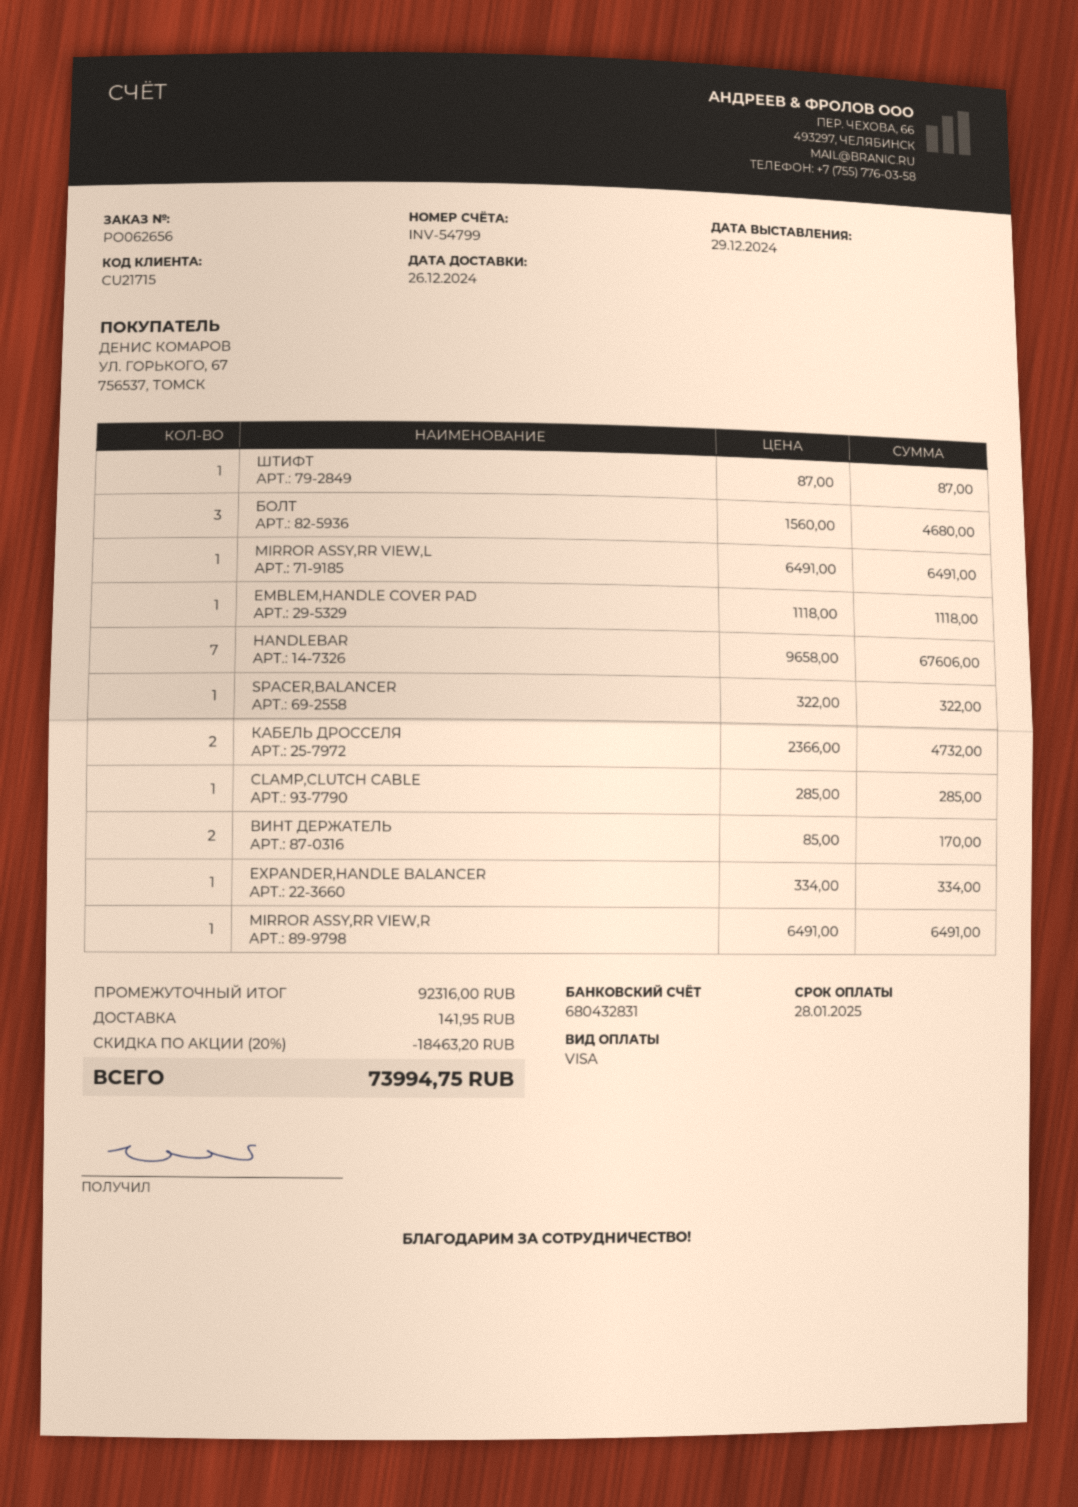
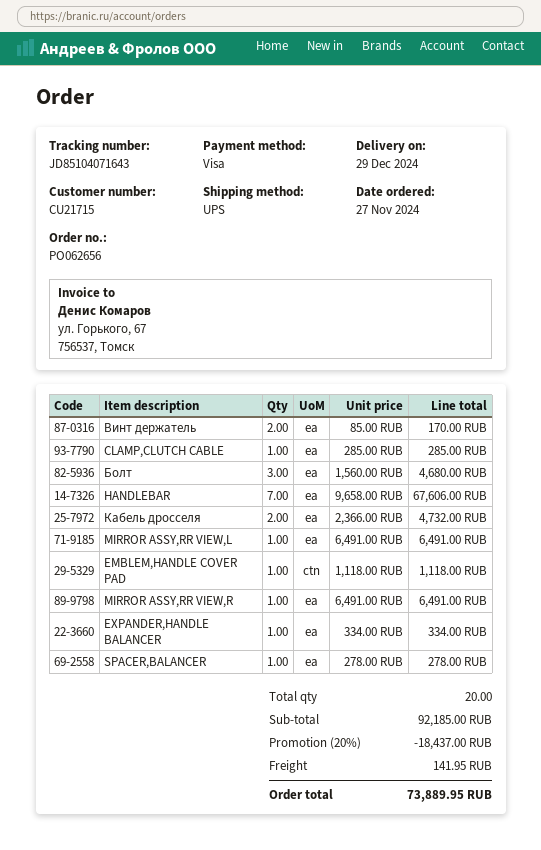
delivery date: 2024-12-26 -> 2024-12-29
ШТИФТ: 1 x 87.00 = 87.00 -> none
SPACER,BALANCER: 1 x 322.00 = 322.00 -> 1 x 278.00 = 278.00
subtotal: 92316.00 -> 92185.00
discount: 20% = 18463.20 -> 20% = 18437.00
total: 73994.75 -> 73889.95

